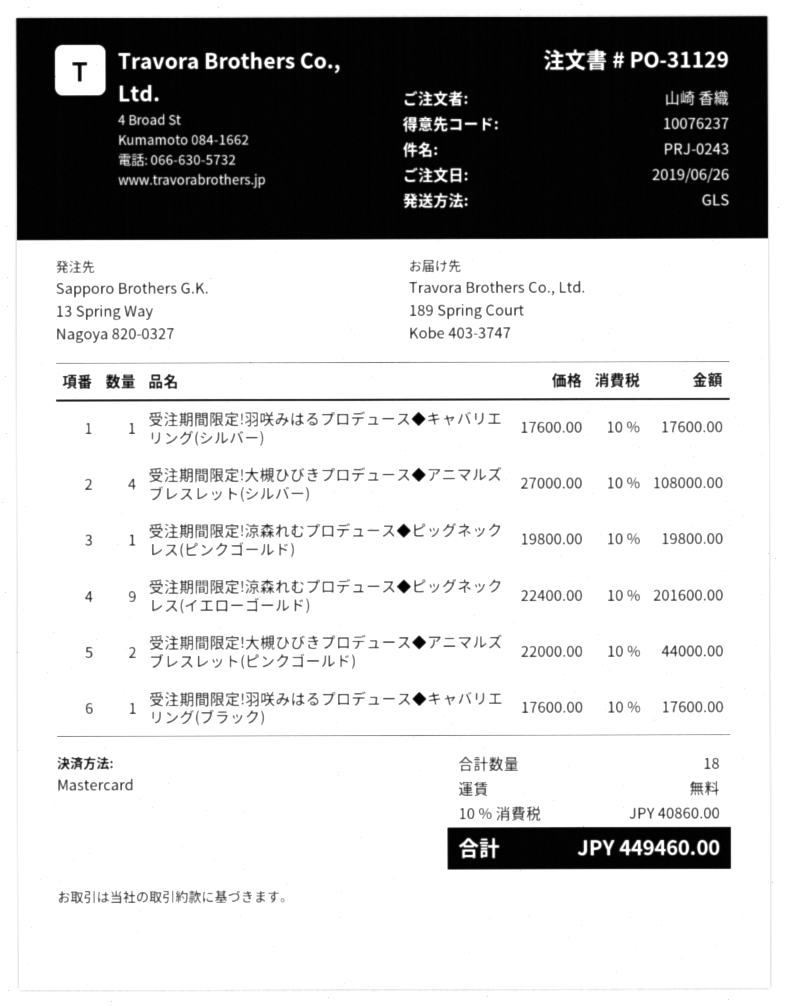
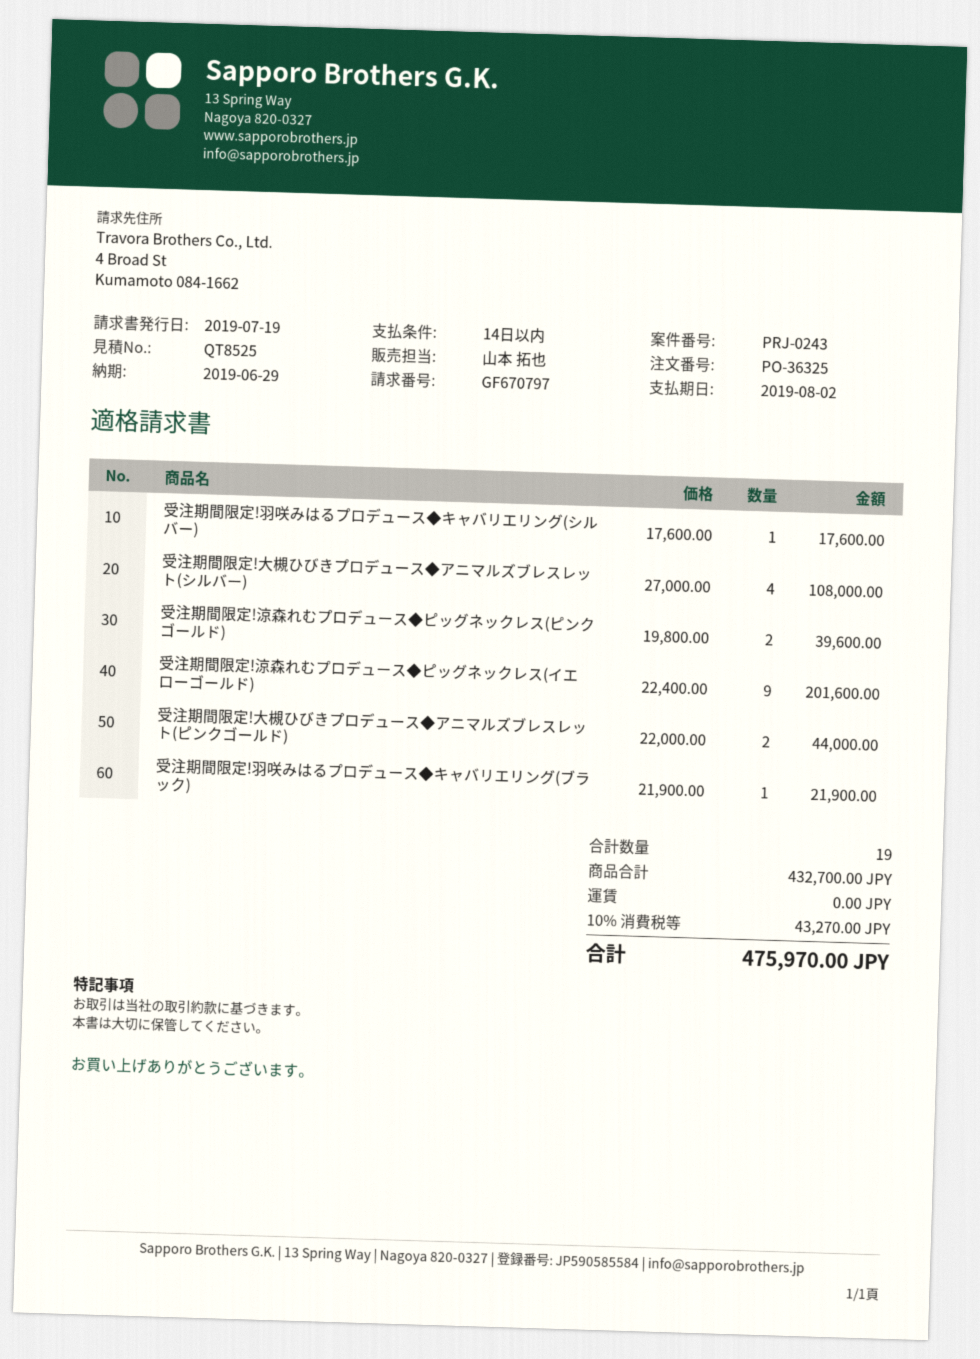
order number: PO-31129 -> PO-36325
受注期間限定!涼森れむプロデュース◆ピッグネックレス(ピンクゴールド): 1 x 19800.00 = 19800.00 -> 2 x 19800.00 = 39600.00
受注期間限定!羽咲みはるプロデュース◆キャバリエリング(ブラック): 1 x 17600.00 = 17600.00 -> 1 x 21900.00 = 21900.00
total quantity: 18 -> 19
tax: 10% = 40860.00 -> 10% = 43270.00
total: 449460.00 -> 475970.00

